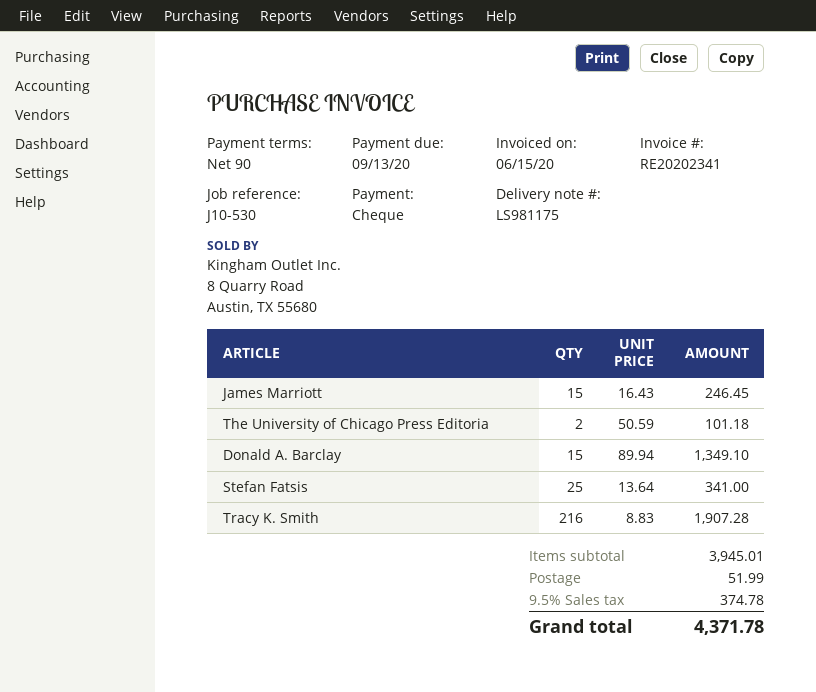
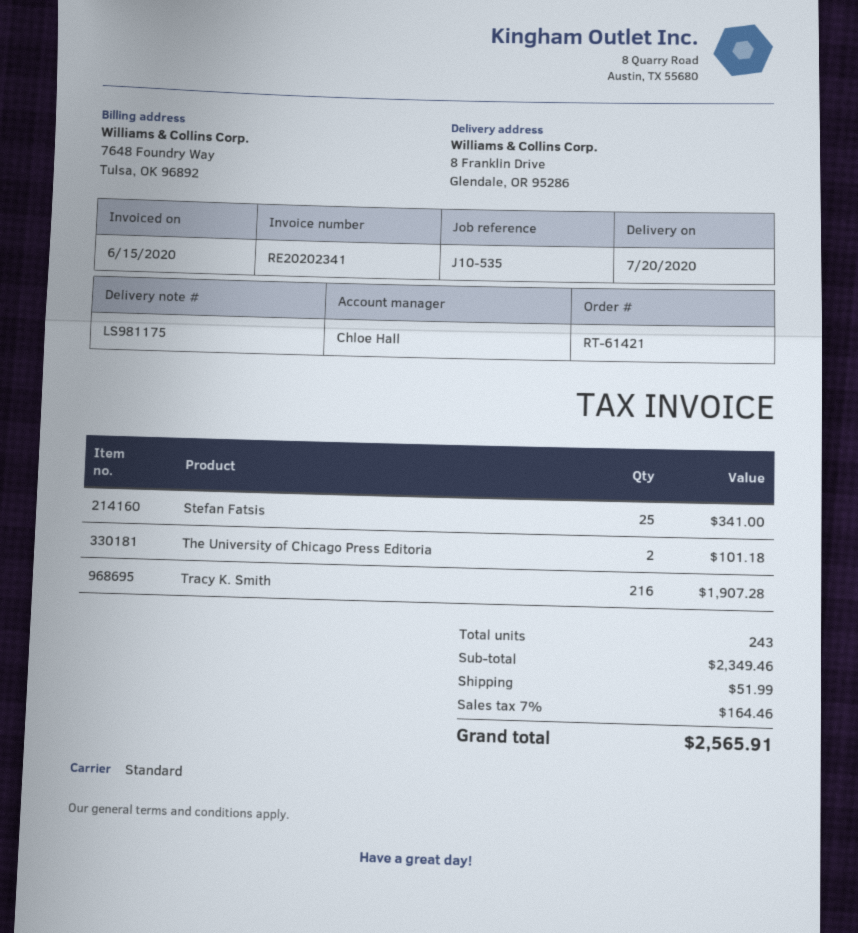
reference: J10-530 -> J10-535
James Marriott: 15 for 246.45 -> none
Donald A. Barclay: 15 for 1349.10 -> none
subtotal: 3945.01 -> 2349.46
tax: 9.5% = 374.78 -> 7% = 164.46
total: 4371.78 -> 2565.91

